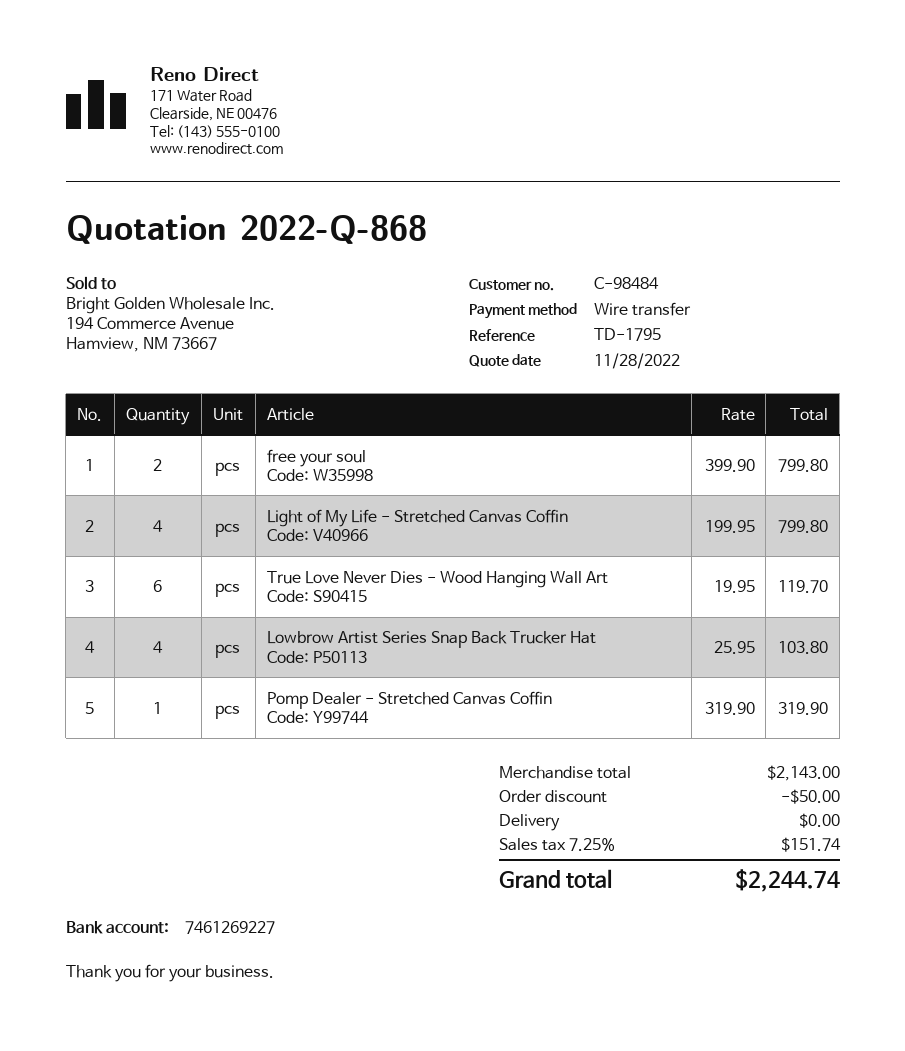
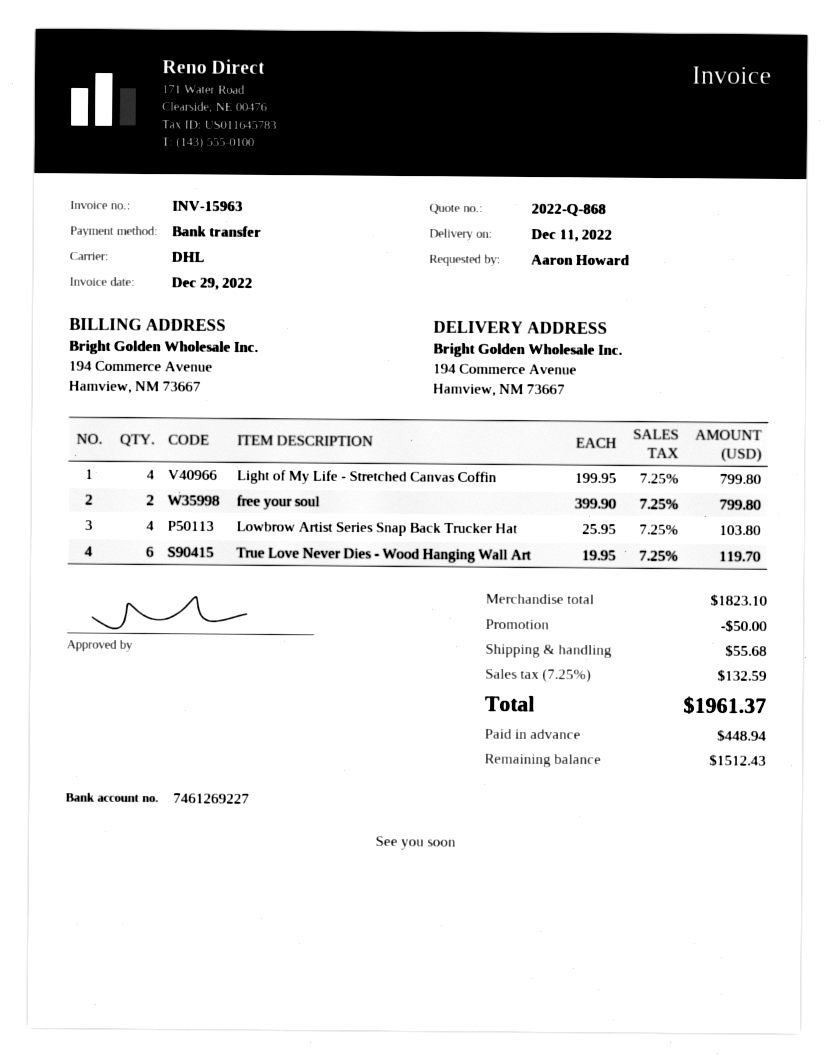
Pomp Dealer - Stretched Canvas Coffin: 1 x 319.90 = 319.90 -> none
subtotal: 2143.00 -> 1823.10
shipping: 0.00 -> 55.68
tax: 7.25% = 151.74 -> 7.25% = 132.59
total: 2244.74 -> 1961.37

